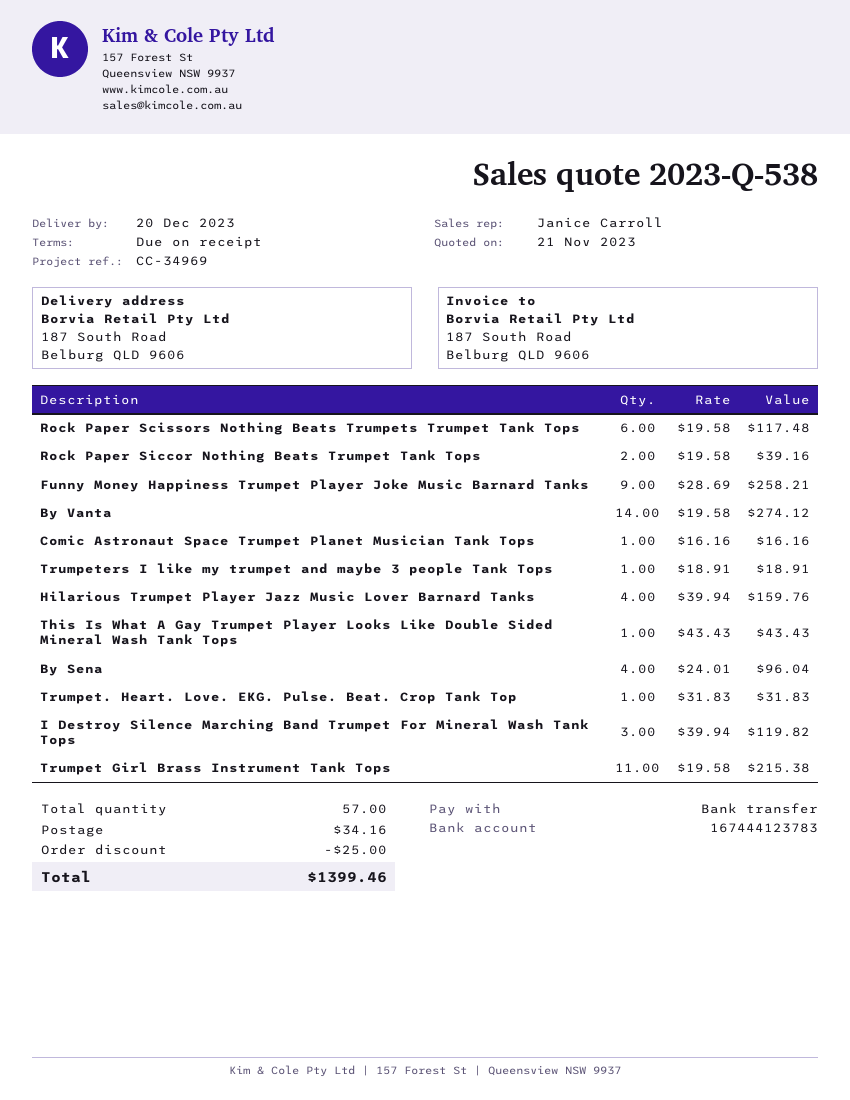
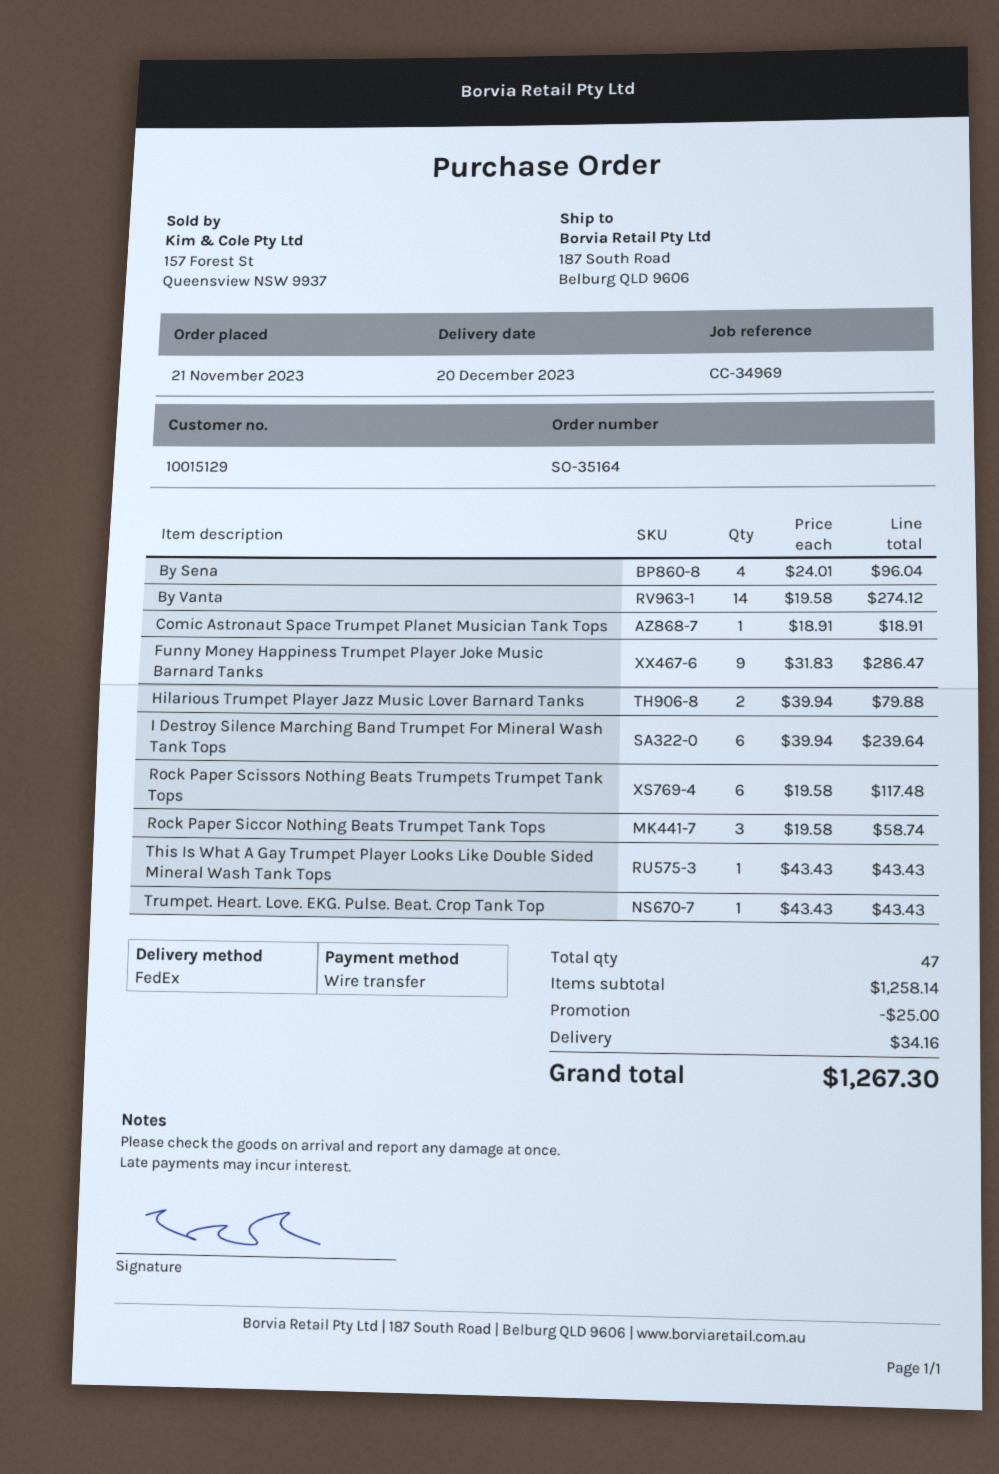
Rock Paper Siccor Nothing Beats Trumpet Tank Tops: 2 x 19.58 = 39.16 -> 3 x 19.58 = 58.74
Funny Money Happiness Trumpet Player Joke Music Barnard Tanks: 9 x 28.69 = 258.21 -> 9 x 31.83 = 286.47
Comic Astronaut Space Trumpet Planet Musician Tank Tops: 1 x 16.16 = 16.16 -> 1 x 18.91 = 18.91
Trumpeters I like my trumpet and maybe 3 people Tank Tops: 1 x 18.91 = 18.91 -> none
Hilarious Trumpet Player Jazz Music Lover Barnard Tanks: 4 x 39.94 = 159.76 -> 2 x 39.94 = 79.88
Trumpet. Heart. Love. EKG. Pulse. Beat. Crop Tank Top: 1 x 31.83 = 31.83 -> 1 x 43.43 = 43.43
I Destroy Silence Marching Band Trumpet For Mineral Wash Tank Tops: 3 x 39.94 = 119.82 -> 6 x 39.94 = 239.64
Trumpet Girl Brass Instrument Tank Tops: 11 x 19.58 = 215.38 -> none
total quantity: 57 -> 47
total: 1399.46 -> 1267.30

